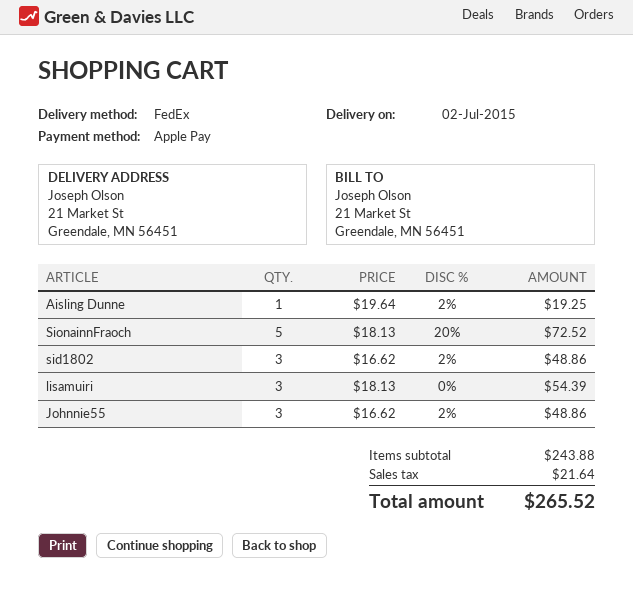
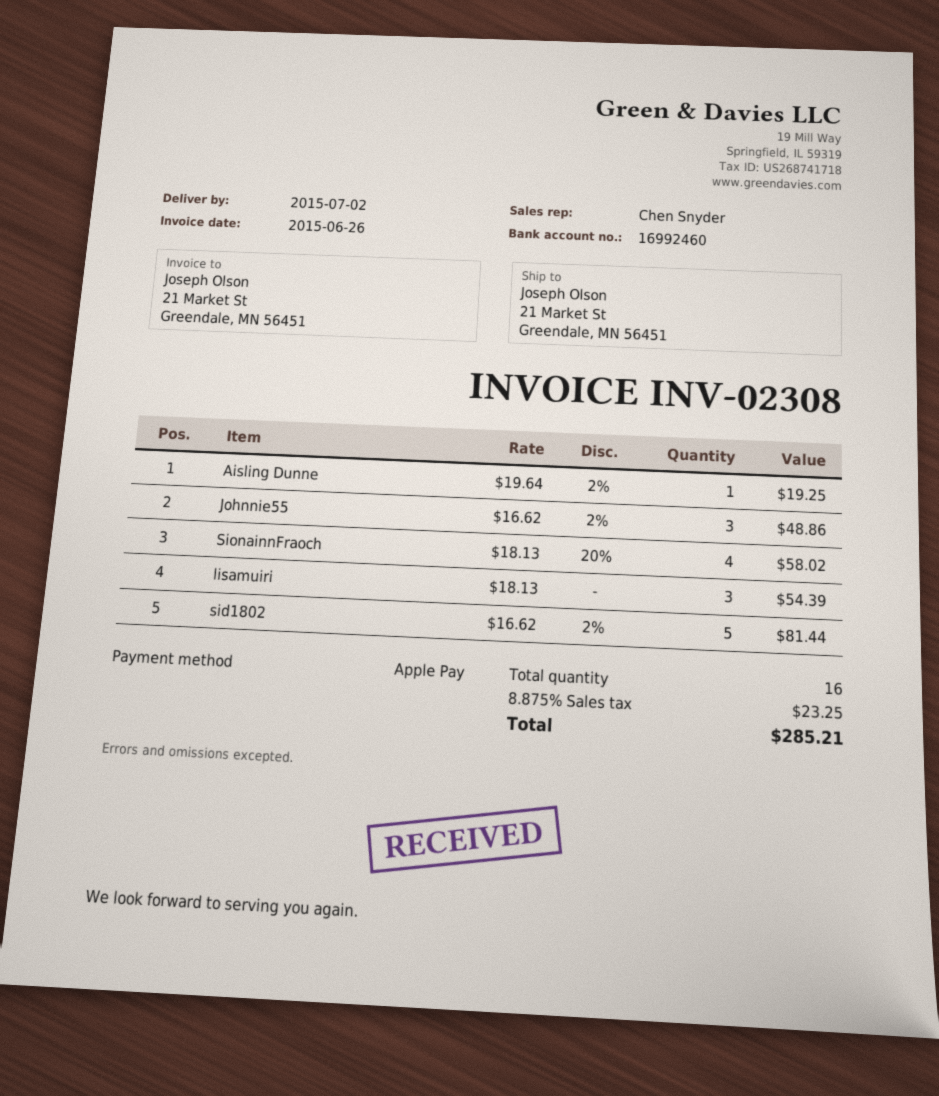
SionainnFraoch: 5 x 18.13 - 20% = 72.52 -> 4 x 18.13 - 20% = 58.02
sid1802: 3 x 16.62 - 2% = 48.86 -> 5 x 16.62 - 2% = 81.44
tax: 21.64 -> 23.25
total: 265.52 -> 285.21

